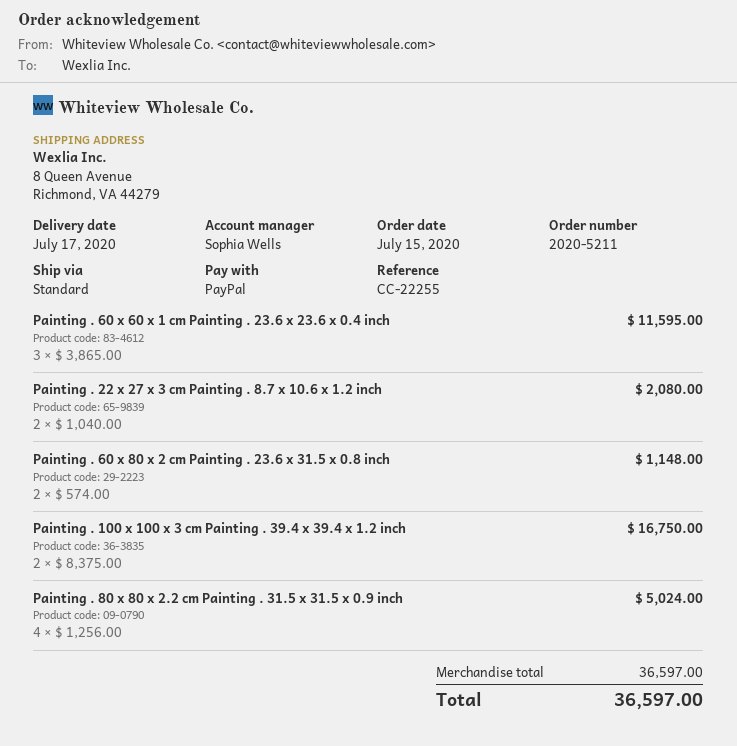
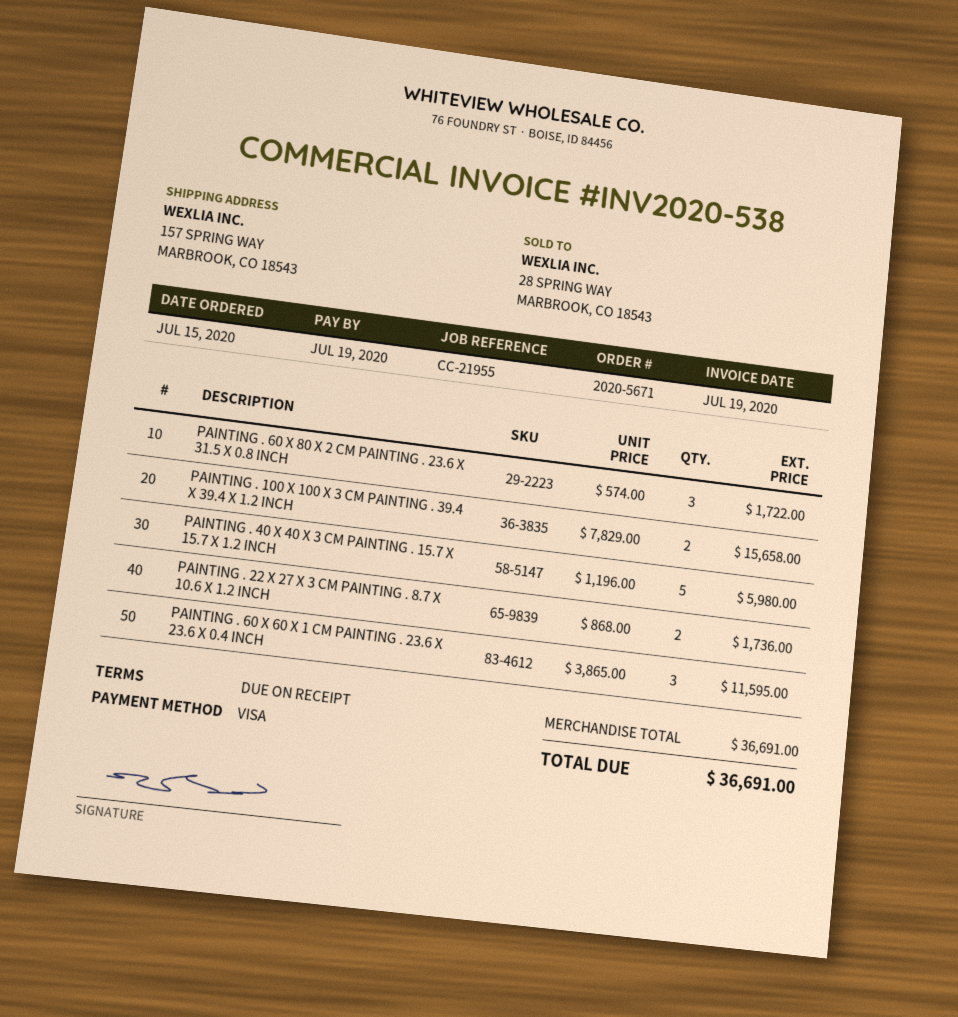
order number: 2020-5211 -> 2020-5671
reference: CC-22255 -> CC-21955
payment method: PayPal -> Visa
ship to: 8 Queen Avenue, Richmond, VA 44279 -> 157 SPRING WAY, MARBROOK, CO 18543
Painting . 22 x 27 x 3 cm Painting . 8.7 x 10.6 x 1.2 inch: 2 x 1040.00 = 2080.00 -> 2 x 868.00 = 1736.00
Painting . 60 x 80 x 2 cm Painting . 23.6 x 31.5 x 0.8 inch: 2 x 574.00 = 1148.00 -> 3 x 574.00 = 1722.00
Painting . 100 x 100 x 3 cm Painting . 39.4 x 39.4 x 1.2 inch: 2 x 8375.00 = 16750.00 -> 2 x 7829.00 = 15658.00
Painting . 80 x 80 x 2.2 cm Painting . 31.5 x 31.5 x 0.9 inch: 4 x 1256.00 = 5024.00 -> none
PAINTING . 40 X 40 X 3 CM PAINTING . 15.7 X 15.7 X 1.2 INCH: none -> 5 x 1196.00 = 5980.00
subtotal: 36597.00 -> 36691.00
total: 36597.00 -> 36691.00

